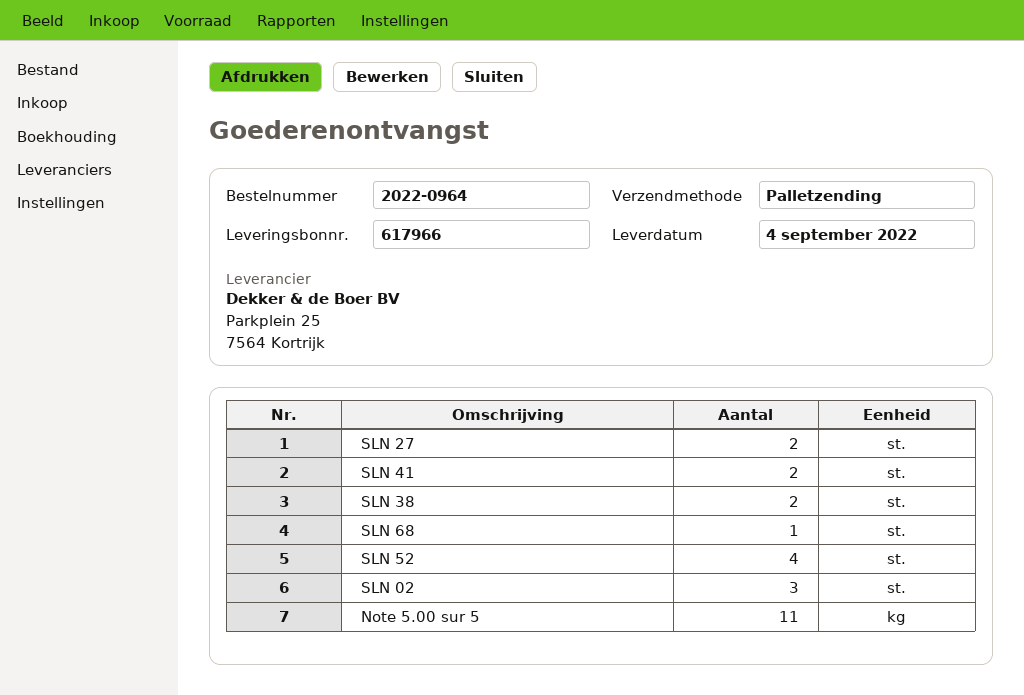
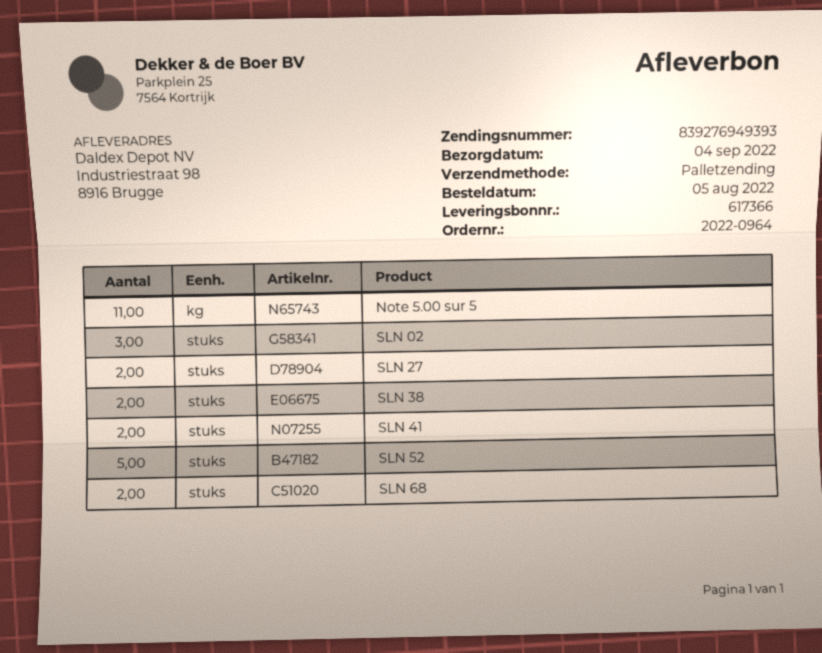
delivery note number: 617966 -> 617366
SLN 68: 1 -> 2
SLN 52: 4 -> 5

